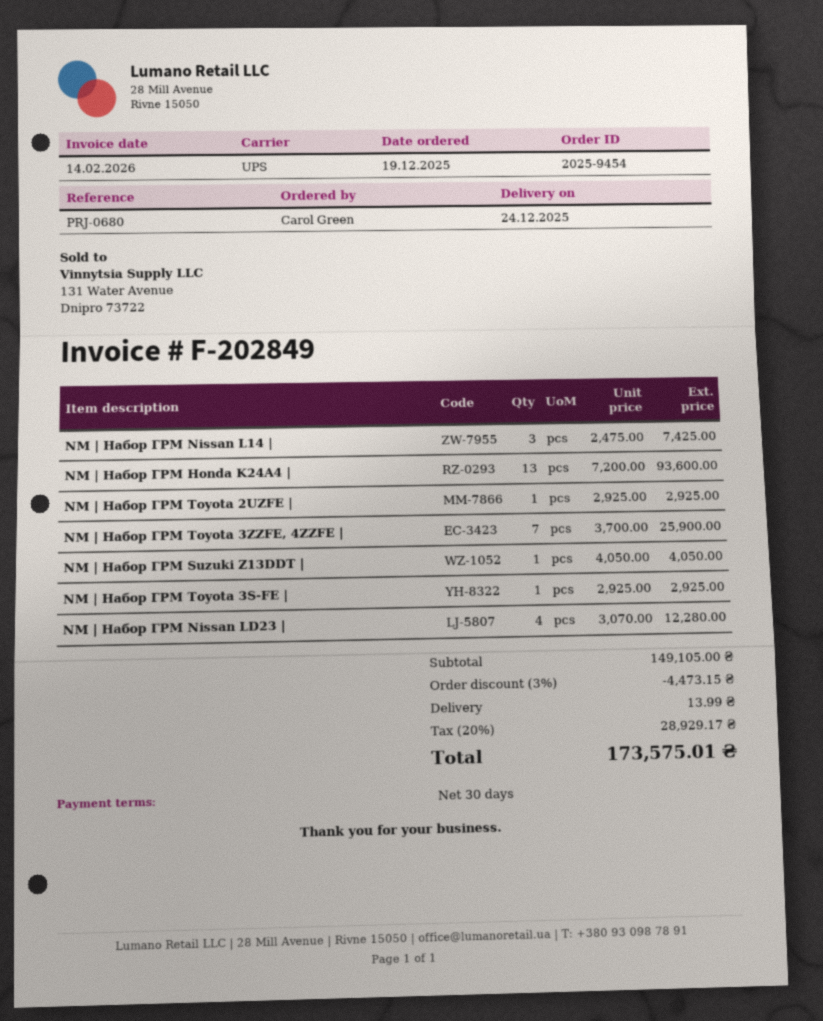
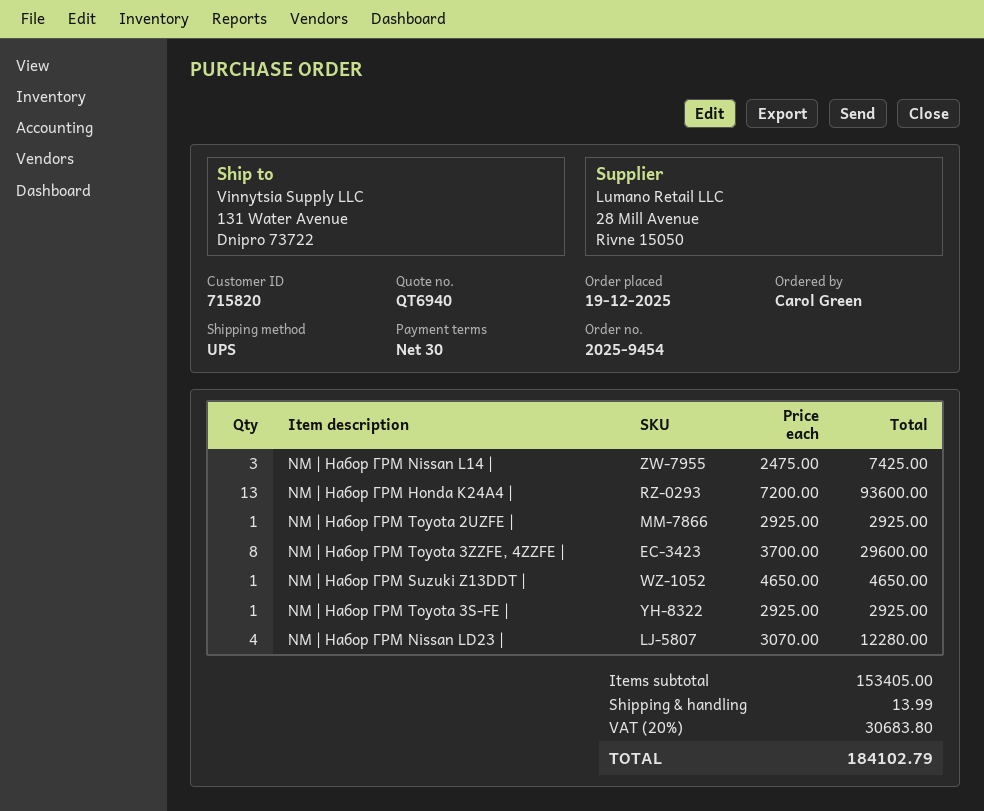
NM | Набор ГРМ Toyota 3ZZFE, 4ZZFE |: 7 x 3700.00 = 25900.00 -> 8 x 3700.00 = 29600.00
NM | Набор ГРМ Suzuki Z13DDT |: 1 x 4050.00 = 4050.00 -> 1 x 4650.00 = 4650.00
subtotal: 149105.00 -> 153405.00
discount: 3% = 4473.15 -> none
tax: 20% = 28929.17 -> 20% = 30683.80
total: 173575.01 -> 184102.79

